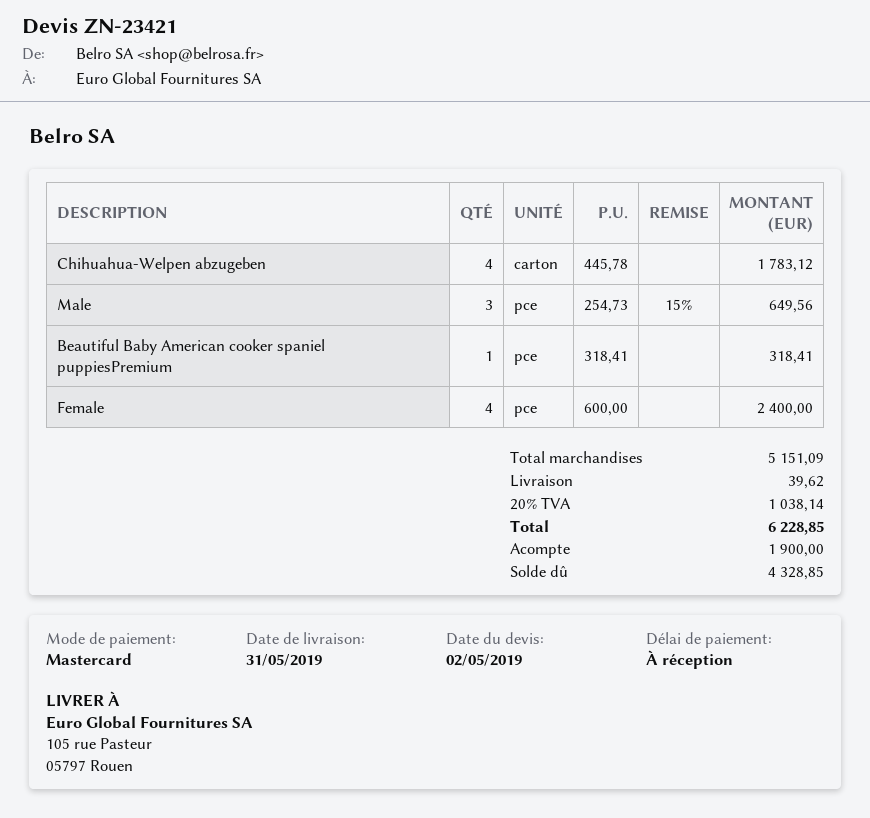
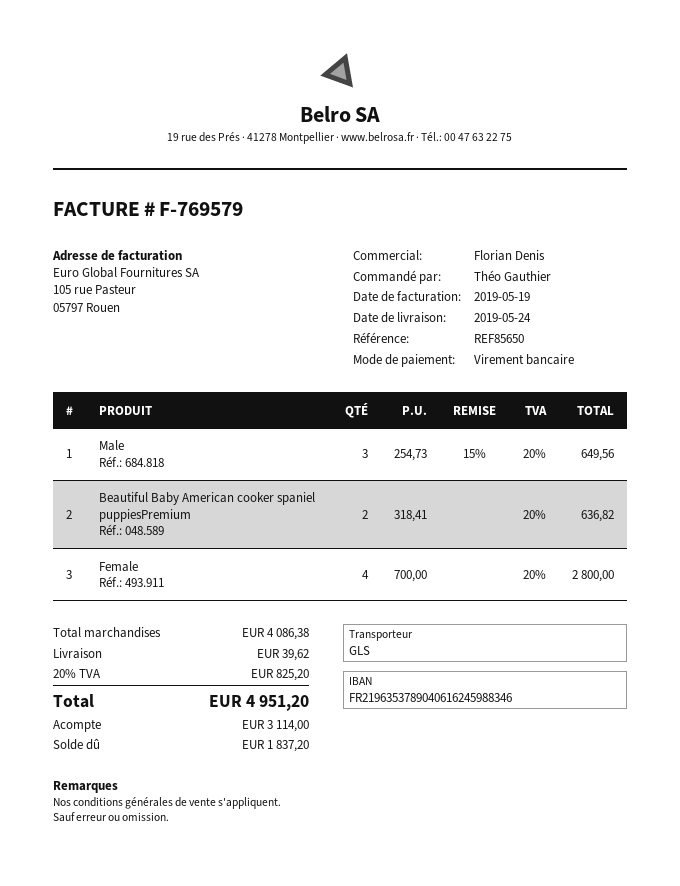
delivery date: 2019-05-31 -> 2019-05-24
payment method: Mastercard -> bank transfer
Chihuahua-Welpen abzugeben: 4 x 445.78 = 1783.12 -> none
Beautiful Baby American cooker spaniel puppiesPremium: 1 x 318.41 = 318.41 -> 2 x 318.41 = 636.82
Female: 4 x 600.00 = 2400.00 -> 4 x 700.00 = 2800.00
subtotal: 5151.09 -> 4086.38
tax: 20% = 1038.14 -> 20% = 825.20
total: 6228.85 -> 4951.20
deposit: 1900.00 -> 3114.00
balance: 4328.85 -> 1837.20

